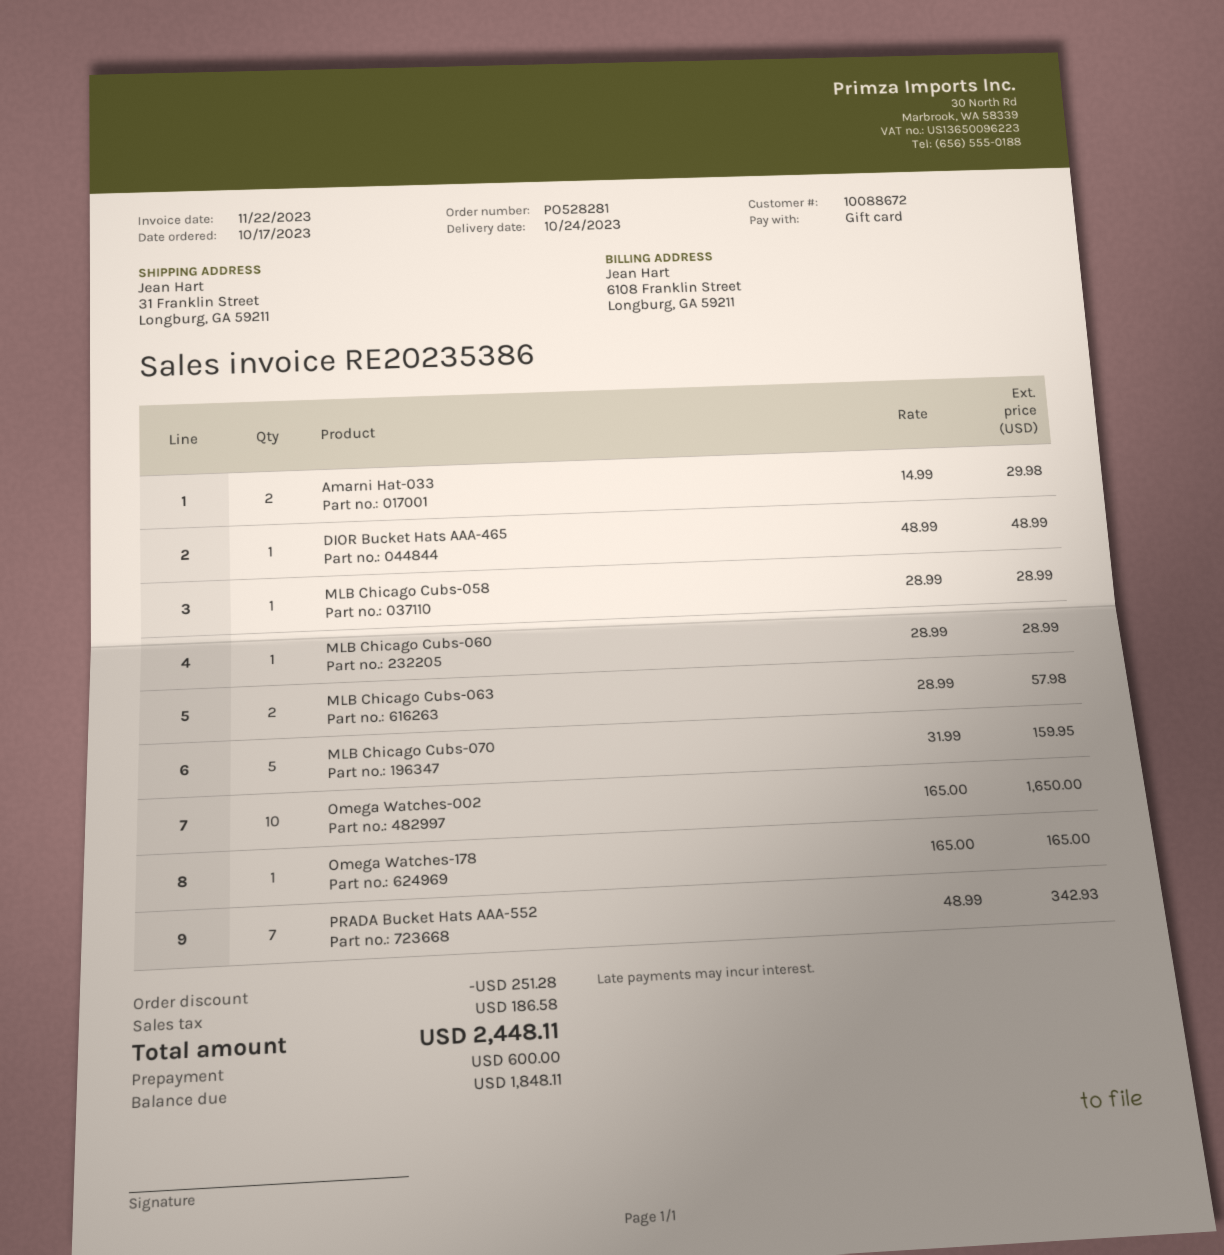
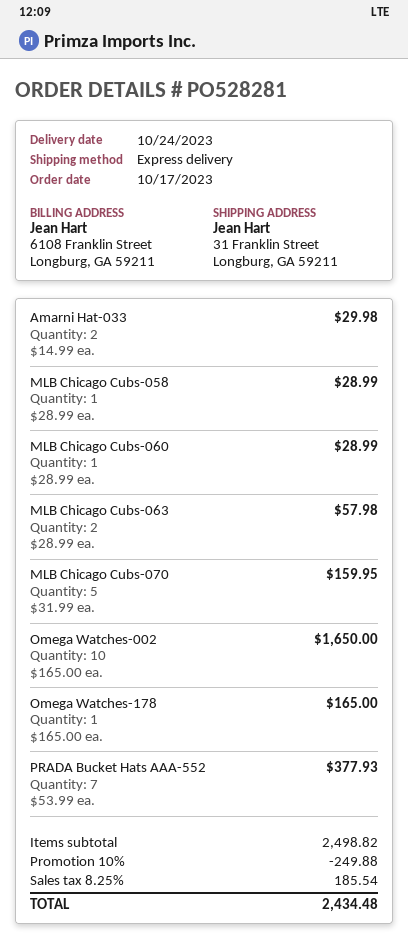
DIOR Bucket Hats AAA-465: 1 x 48.99 = 48.99 -> none
PRADA Bucket Hats AAA-552: 7 x 48.99 = 342.93 -> 7 x 53.99 = 377.93
discount: 251.28 -> 249.88
tax: 186.58 -> 185.54
total: 2448.11 -> 2434.48

